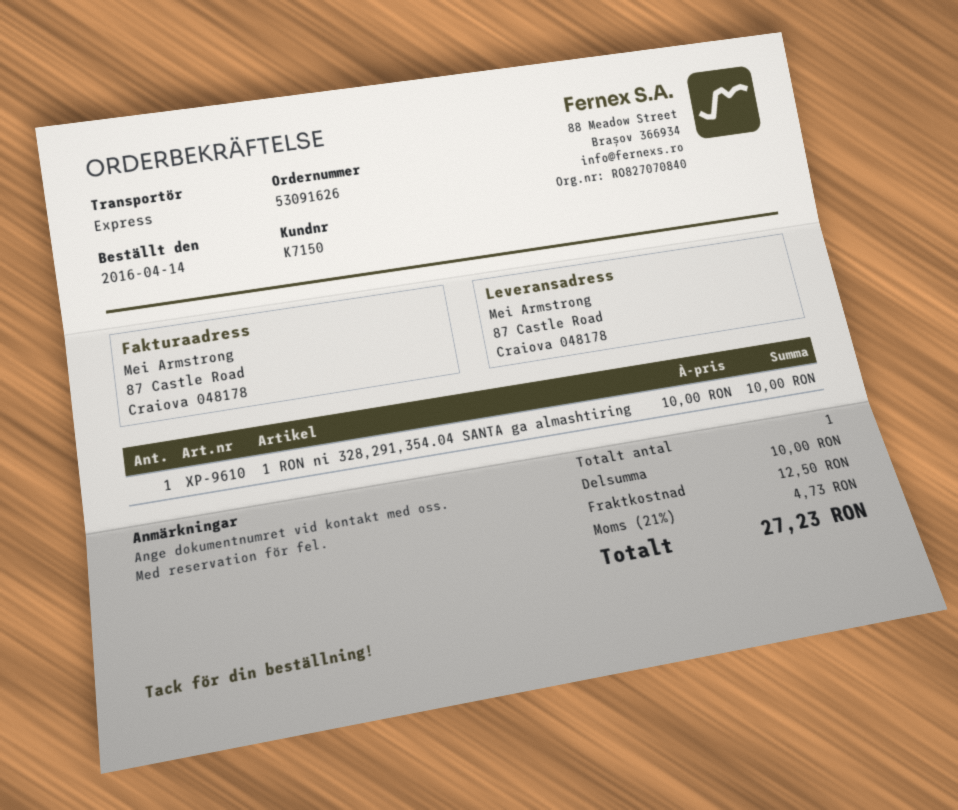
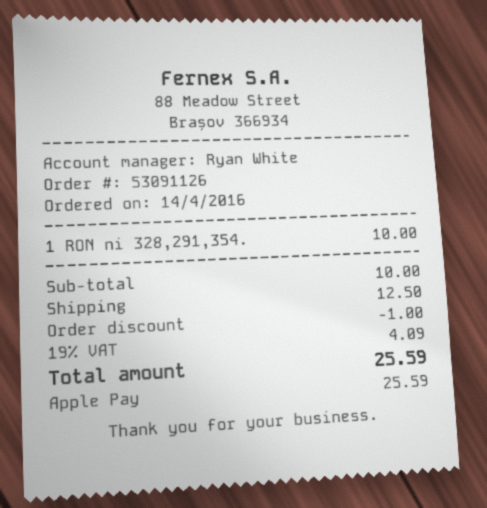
order number: 53091626 -> 53091126
discount: none -> 1.00
tax: 21% = 4.73 -> 19% = 4.09
total: 27.23 -> 25.59

